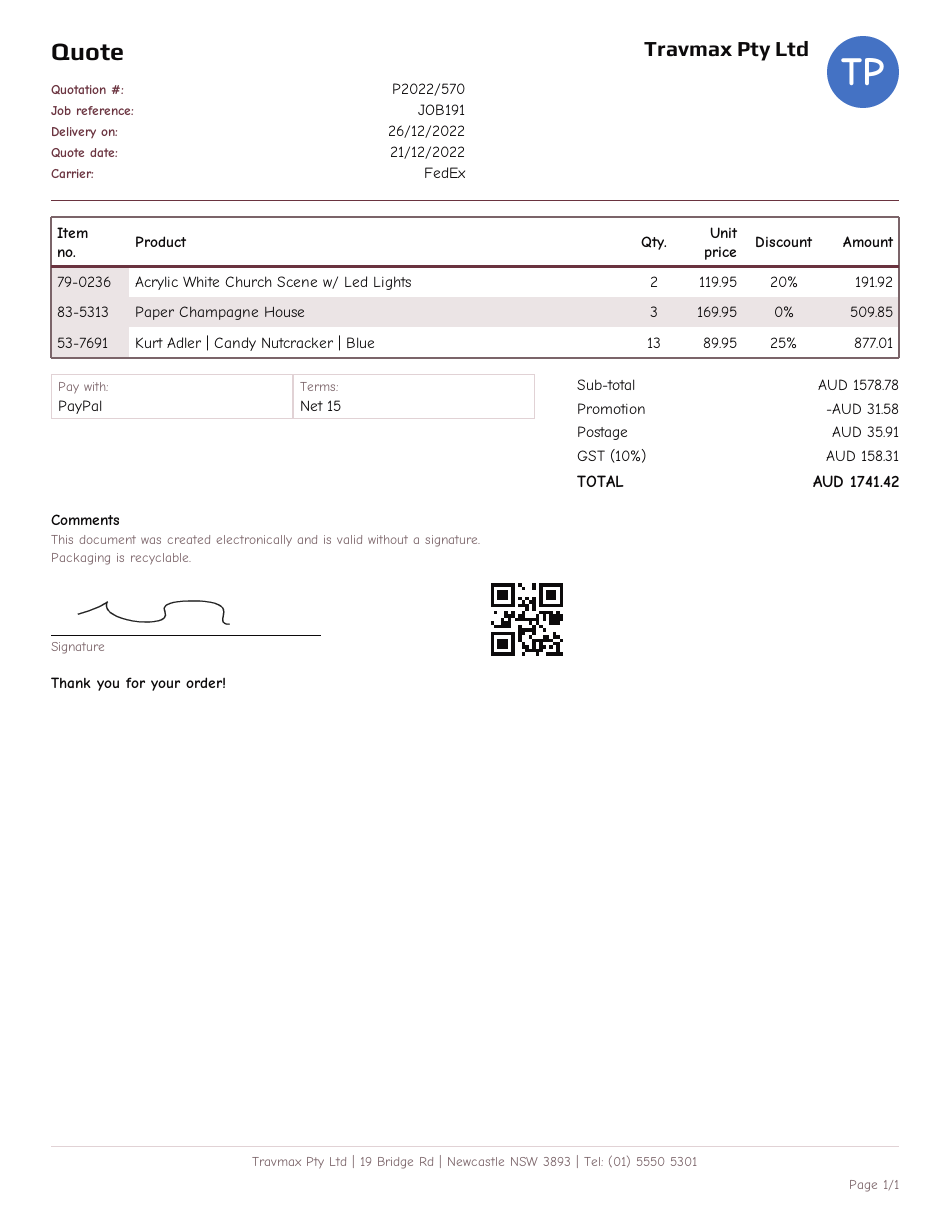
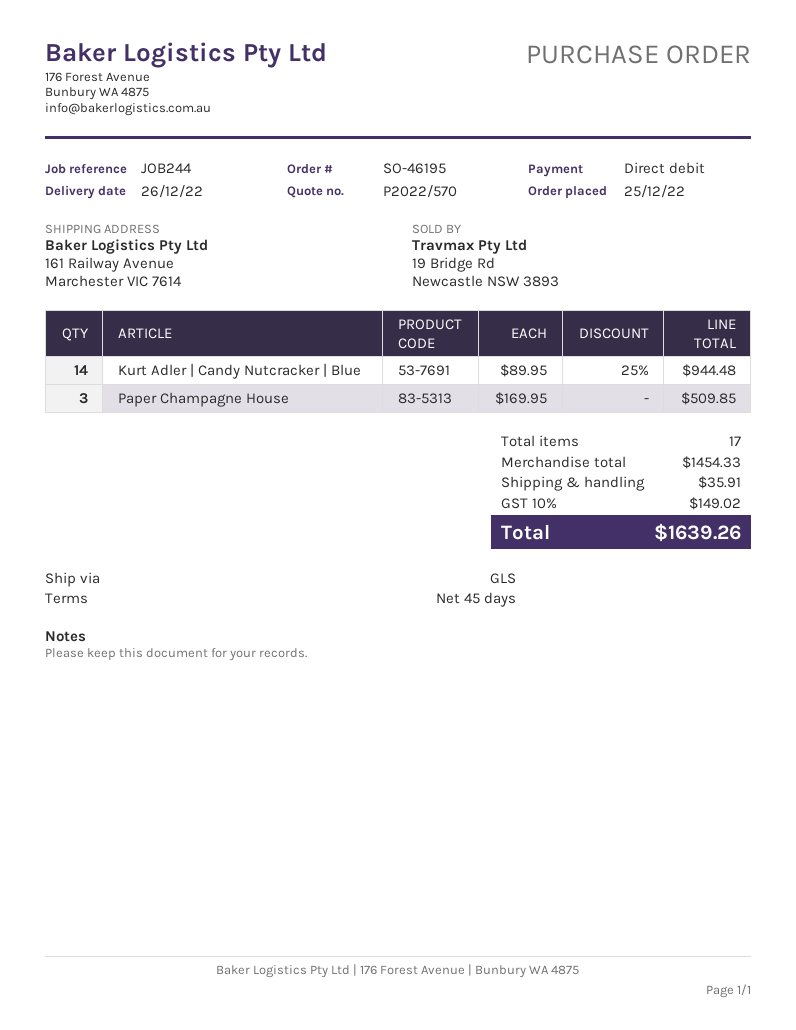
payment terms: 15 days -> 45 days
reference: JOB191 -> JOB244
payment method: PayPal -> direct debit
shipping method: FedEx -> GLS
Acrylic White Church Scene w/ Led Lights: 2 x 119.95 - 20% = 191.92 -> none
Kurt Adler | Candy Nutcracker | Blue: 13 x 89.95 - 25% = 877.01 -> 14 x 89.95 - 25% = 944.48
subtotal: 1578.78 -> 1454.33
discount: 31.58 -> none
tax: 10% = 158.31 -> 10% = 149.02
total: 1741.42 -> 1639.26

